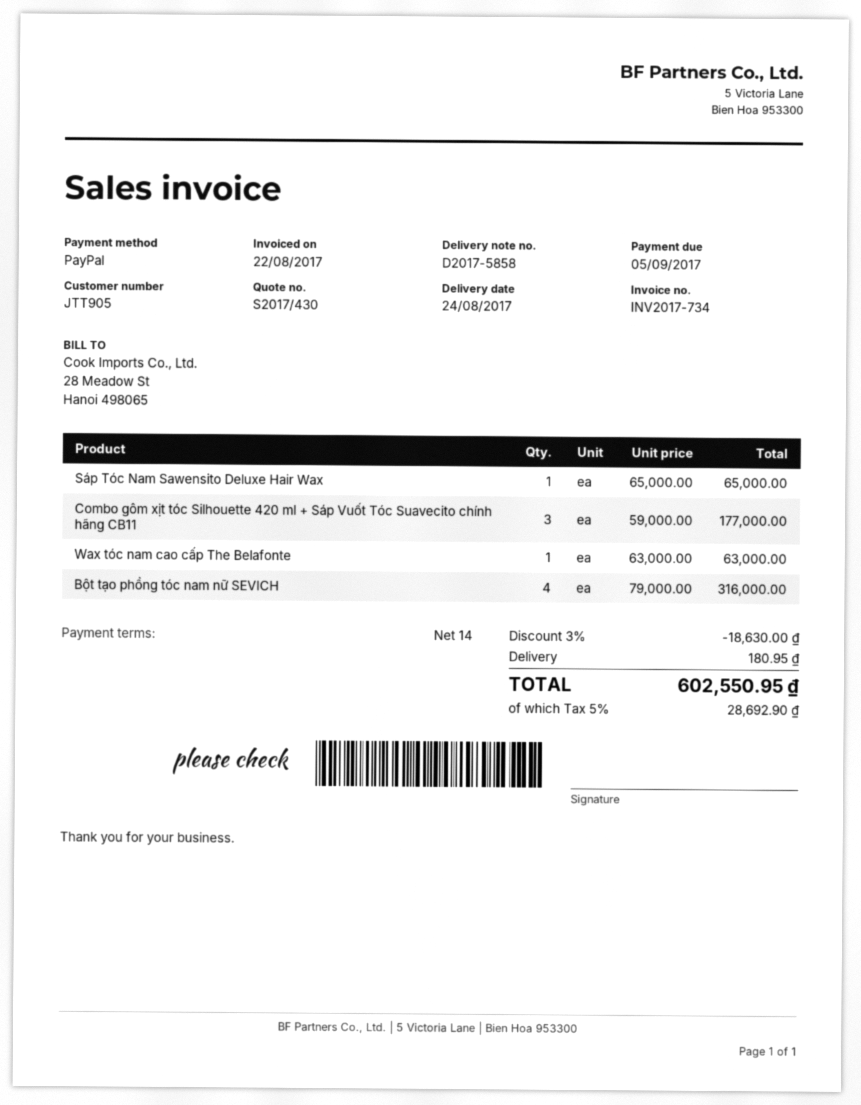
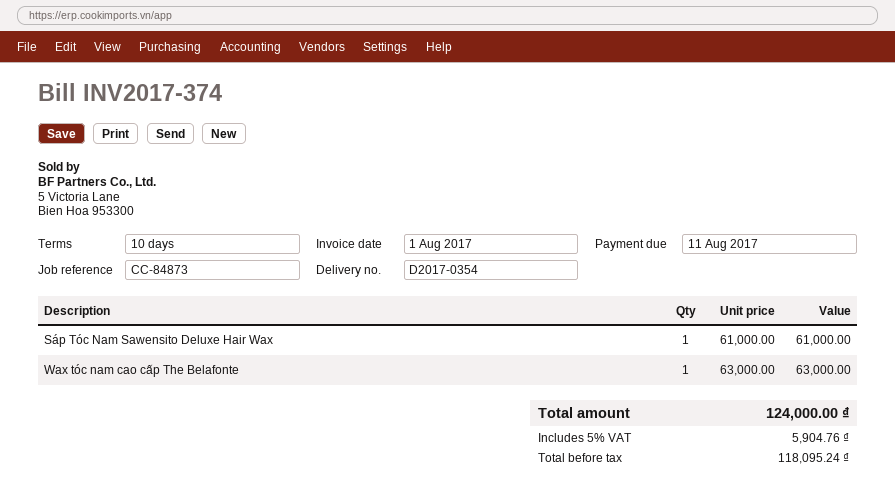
delivery note number: D2017-5858 -> D2017-0354
invoice number: INV2017-734 -> INV2017-374
invoice date: 2017-08-22 -> 2017-08-01
payment terms: 14 days -> 10 days
due date: 2017-09-05 -> 2017-08-11
Sáp Tóc Nam Sawensito Deluxe Hair Wax: 1 x 65000.00 = 65000.00 -> 1 x 61000.00 = 61000.00
Combo gôm xịt tóc Silhouette 420 ml + Sáp Vuốt Tóc Suavecito chính hãng CB11: 3 x 59000.00 = 177000.00 -> none
Bột tạo phồng tóc nam nữ SEVICH: 4 x 79000.00 = 316000.00 -> none
discount: 3% = 18630.00 -> none
shipping: 180.95 -> none
tax: 5% = 28692.90 -> 5% = 5904.76
total: 602550.95 -> 124000.00

